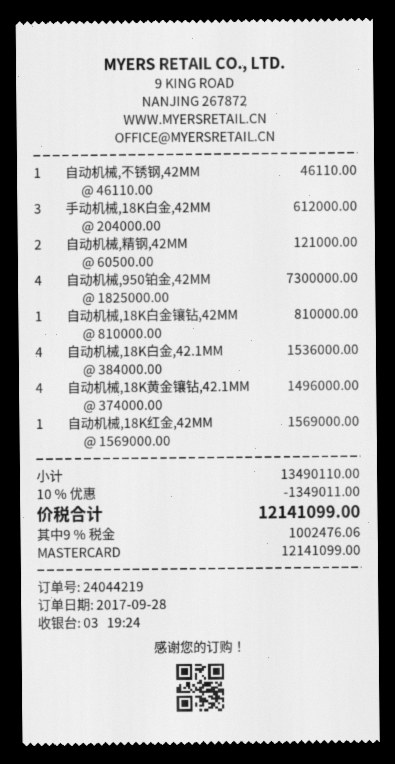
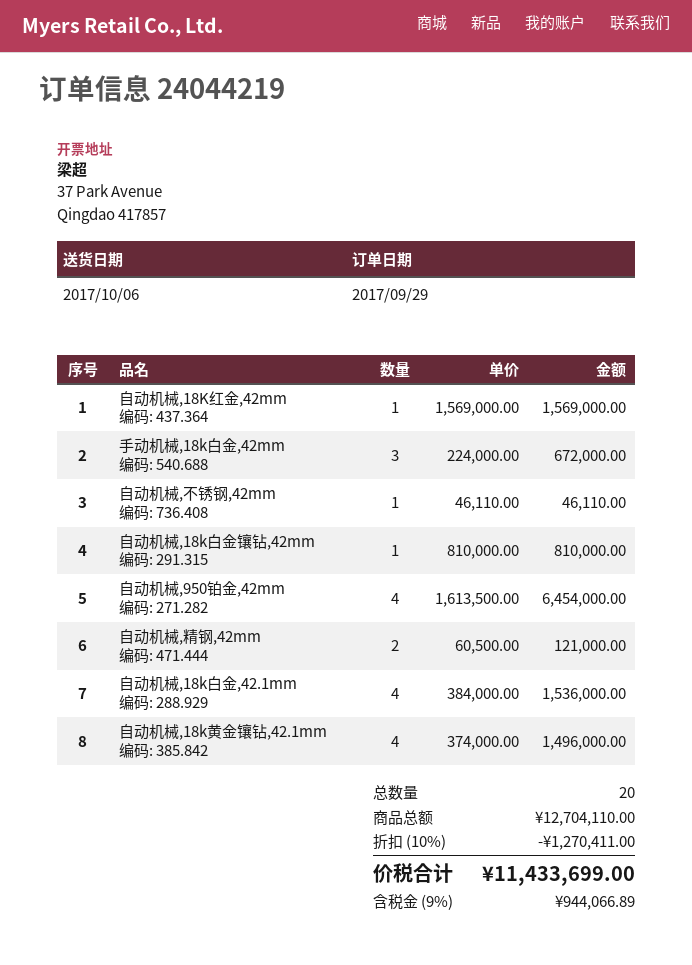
order date: 2017-09-28 -> 2017-09-29
手动机械,18K白金,42MM: 3 x 204000.00 = 612000.00 -> 3 x 224000.00 = 672000.00
自动机械,950铂金,42MM: 4 x 1825000.00 = 7300000.00 -> 4 x 1613500.00 = 6454000.00
subtotal: 13490110.00 -> 12704110.00
discount: 10% = 1349011.00 -> 10% = 1270411.00
tax: 9% = 1002476.06 -> 9% = 944066.89
total: 12141099.00 -> 11433699.00

